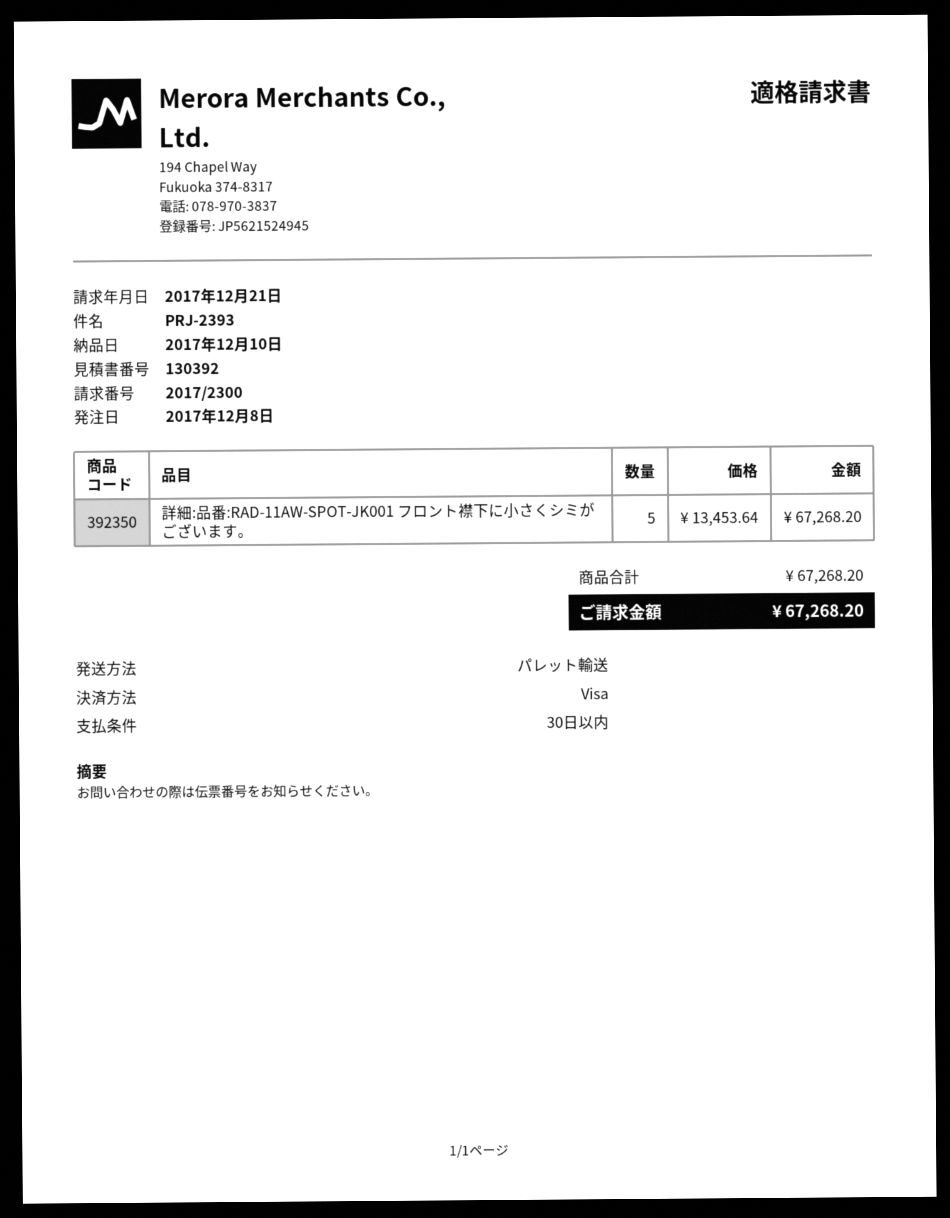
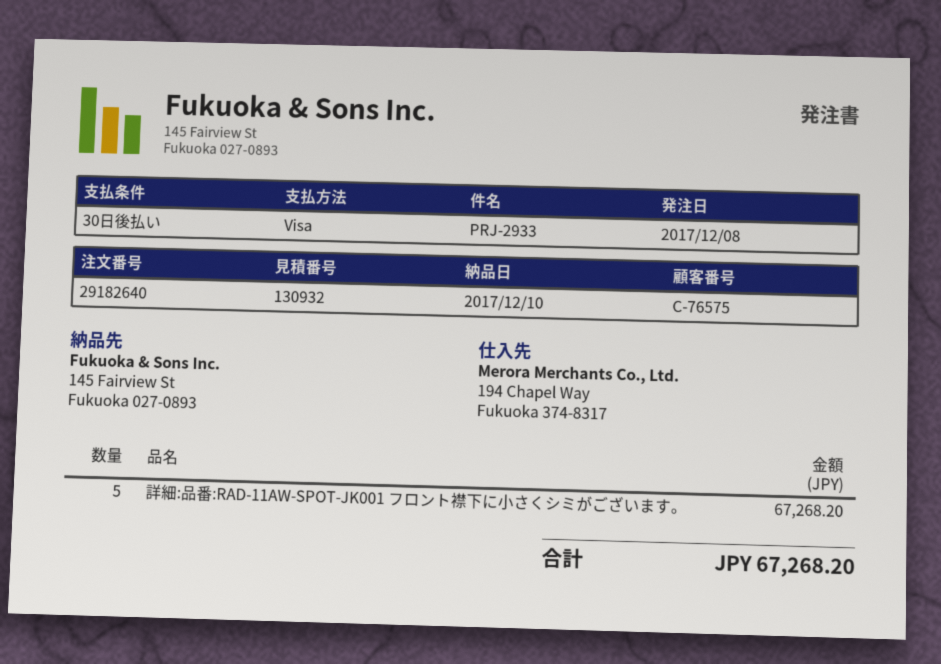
quote number: 130392 -> 130932
reference: PRJ-2393 -> PRJ-2933

